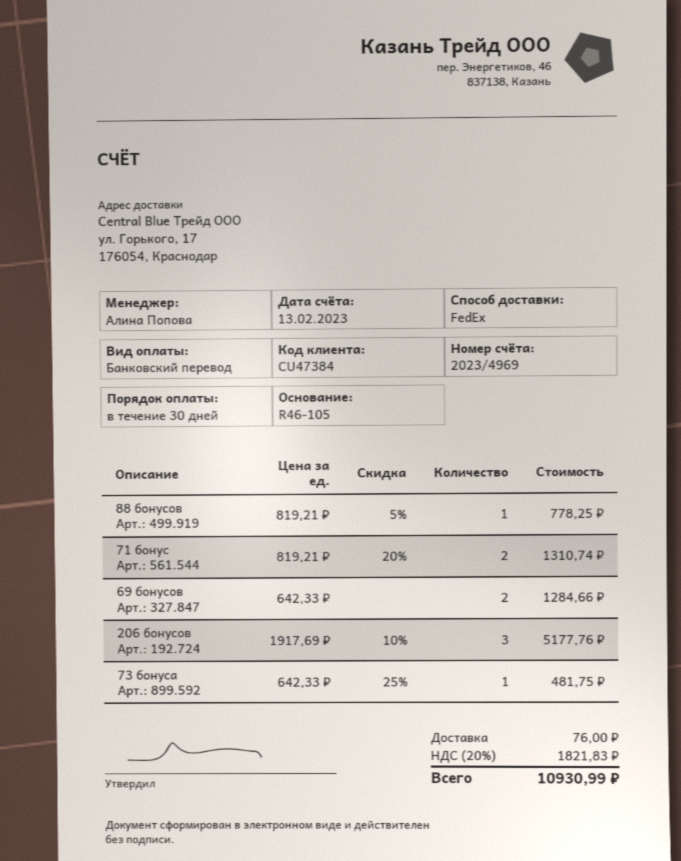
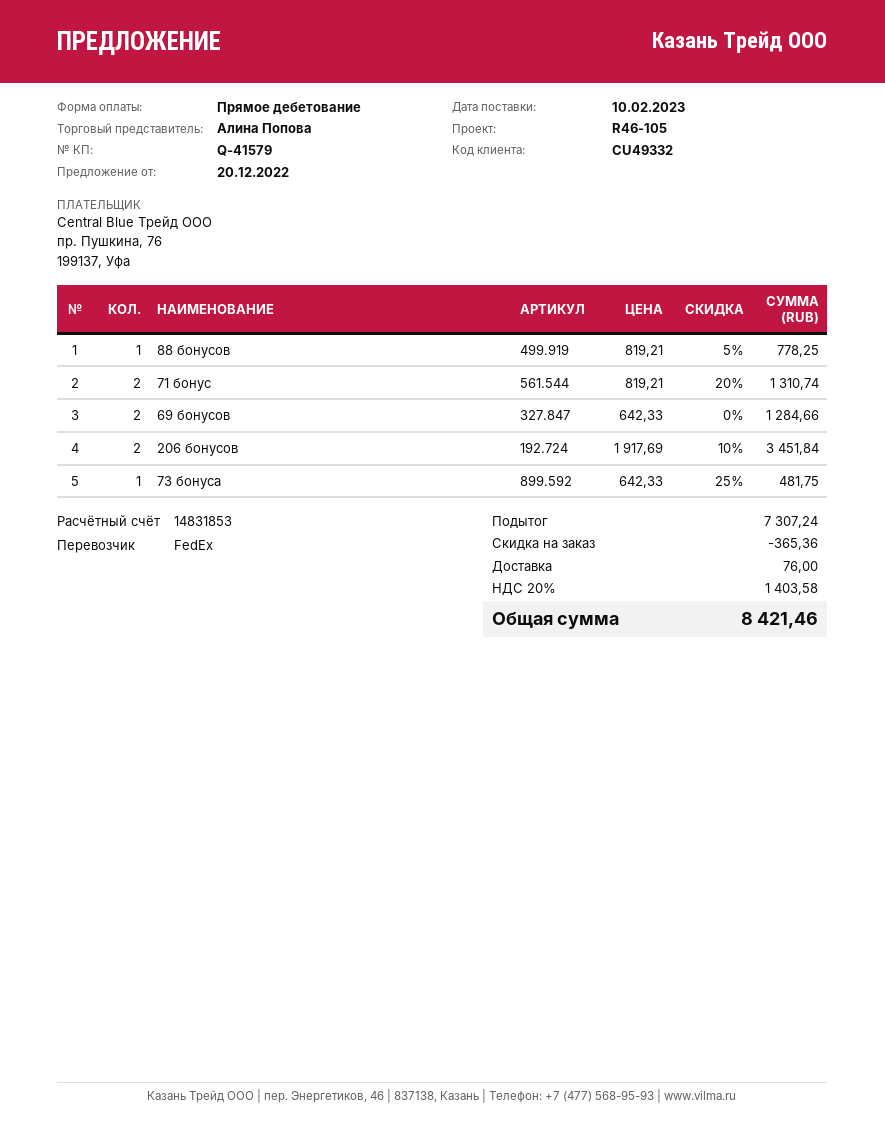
customer number: CU47384 -> CU49332
payment method: bank transfer -> direct debit
206 бонусов: 3 x 1917.69 - 10% = 5177.76 -> 2 x 1917.69 - 10% = 3451.84
discount: none -> 365.36
tax: 20% = 1821.83 -> 20% = 1403.58
total: 10930.99 -> 8421.46

